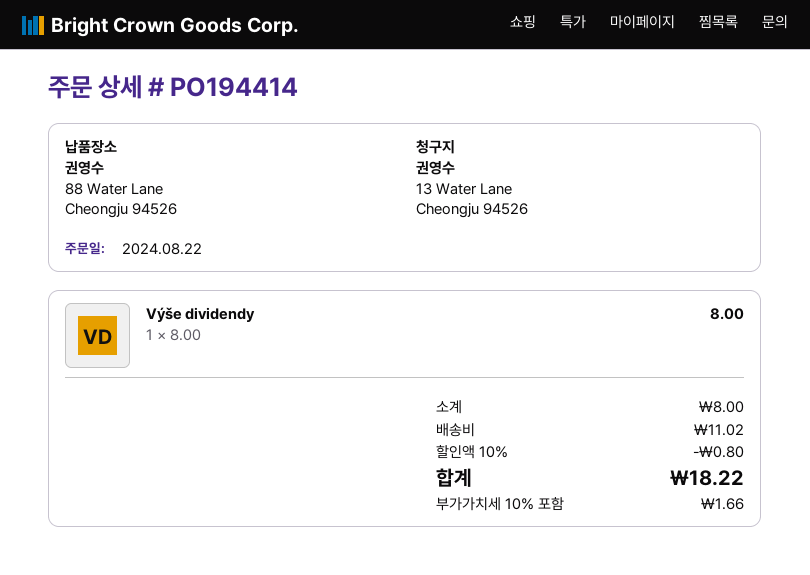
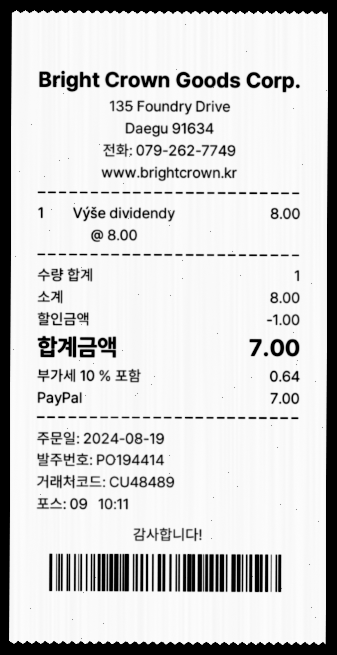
order date: 2024-08-22 -> 2024-08-19
discount: 0.80 -> 1.00
shipping: 11.02 -> none
tax: 10% = 1.66 -> 10% = 0.64
total: 18.22 -> 7.00

